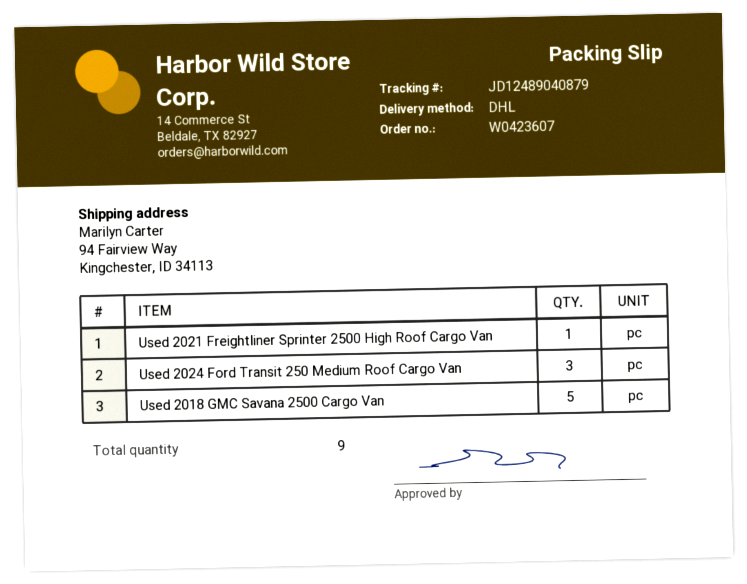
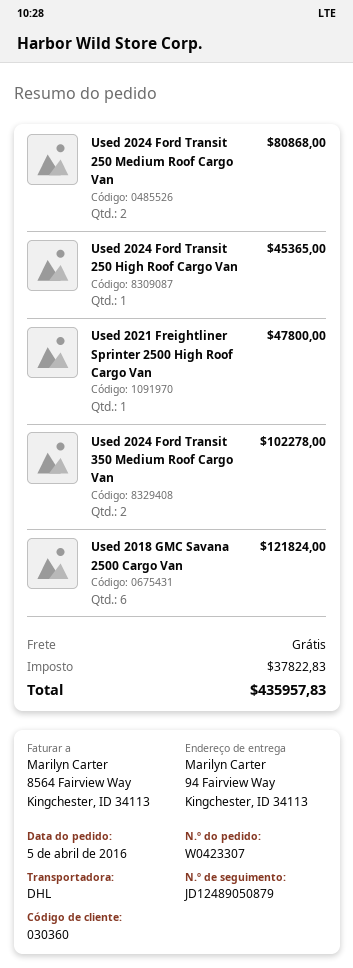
order number: W0423607 -> W0423307
tracking number: JD12489040879 -> JD12489050879
Used 2024 Ford Transit 250 Medium Roof Cargo Van: 3 -> 2
Used 2018 GMC Savana 2500 Cargo Van: 5 -> 6
Used 2024 Ford Transit 250 High Roof Cargo Van: none -> 1
Used 2024 Ford Transit 350 Medium Roof Cargo Van: none -> 2

